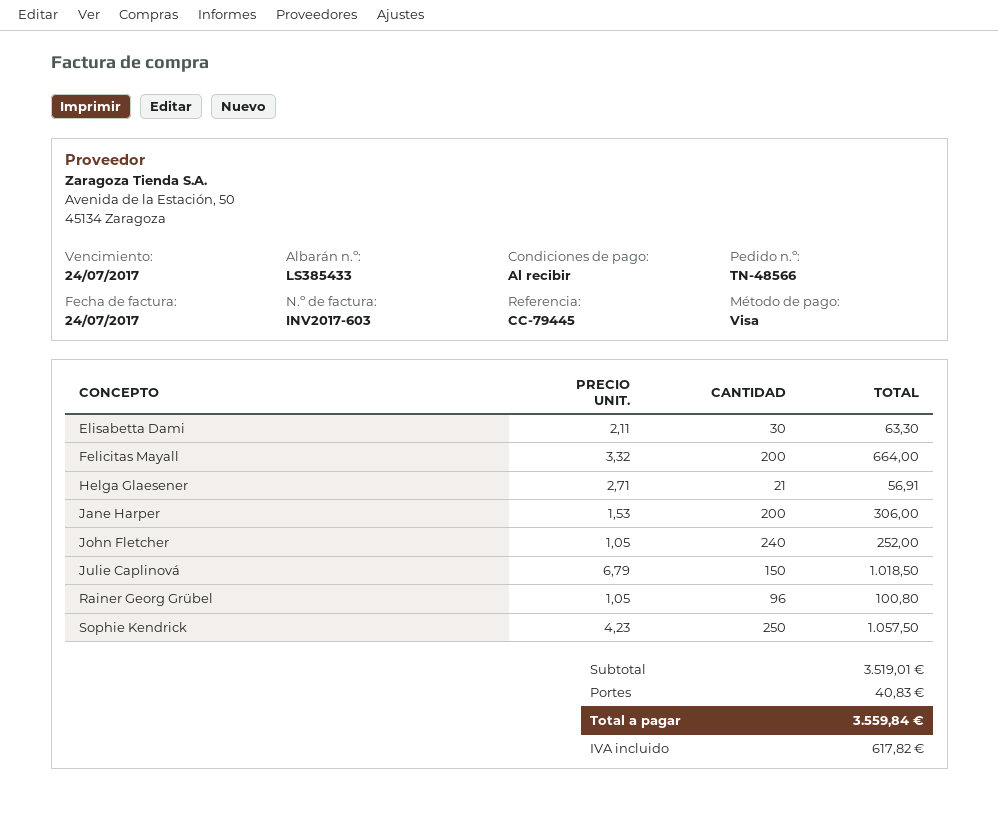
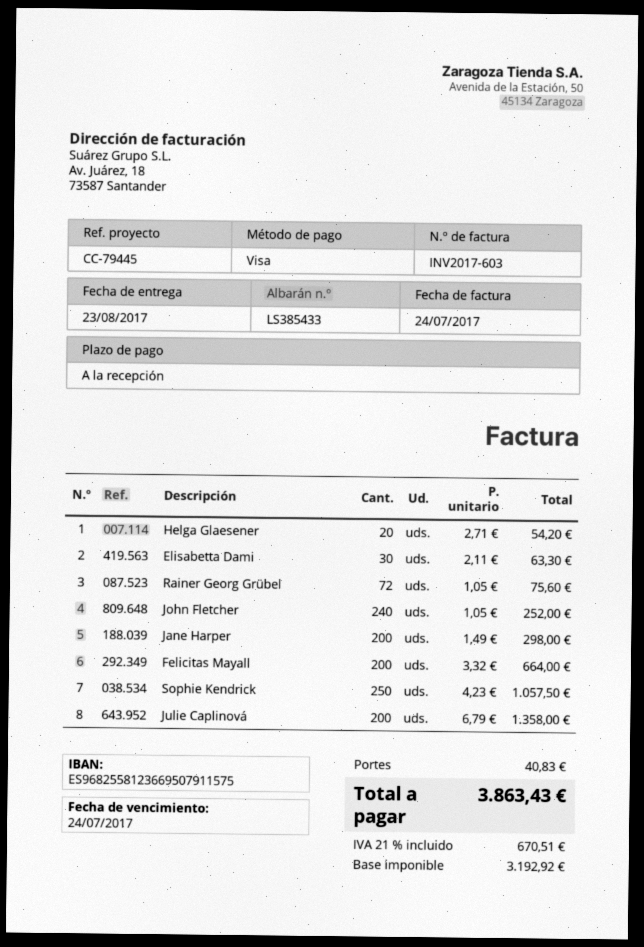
Helga Glaesener: 21 x 2.71 = 56.91 -> 20 x 2.71 = 54.20
Jane Harper: 200 x 1.53 = 306.00 -> 200 x 1.49 = 298.00
Julie Caplinová: 150 x 6.79 = 1018.50 -> 200 x 6.79 = 1358.00
Rainer Georg Grübel: 96 x 1.05 = 100.80 -> 72 x 1.05 = 75.60
tax: 617.82 -> 670.51
total: 3559.84 -> 3863.43

